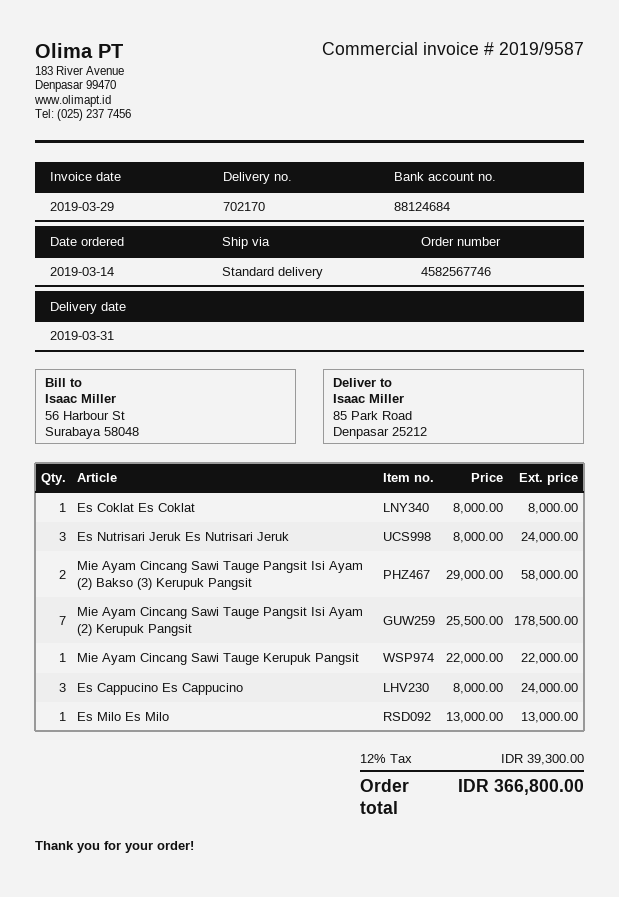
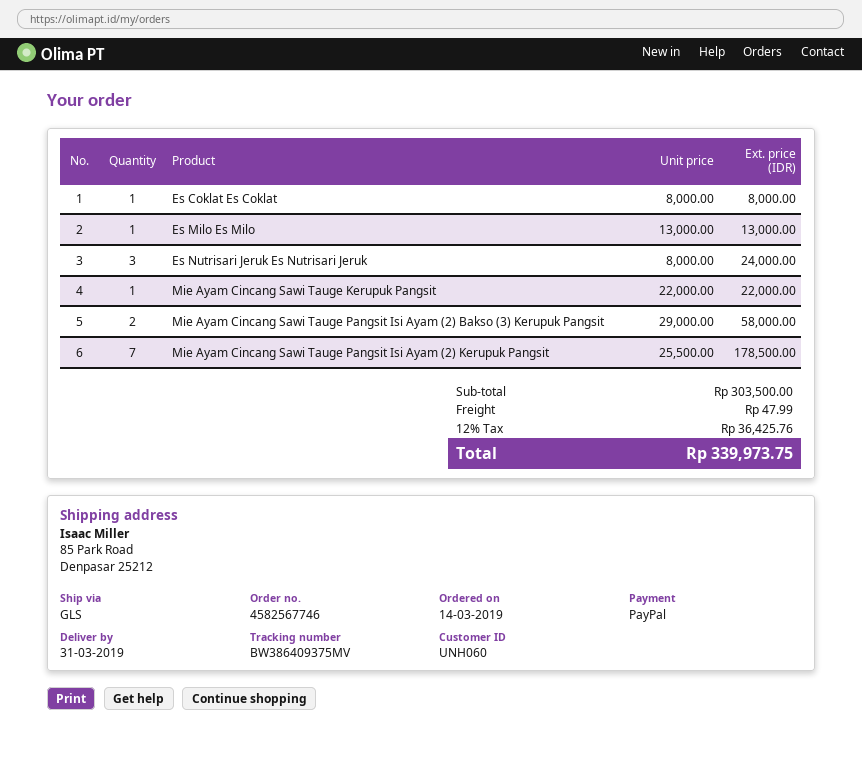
shipping method: standard -> GLS
Es Cappucino Es Cappucino: 3 x 8000.00 = 24000.00 -> none
shipping: none -> 47.99
tax: 12% = 39300.00 -> 12% = 36425.76
total: 366800.00 -> 339973.75

